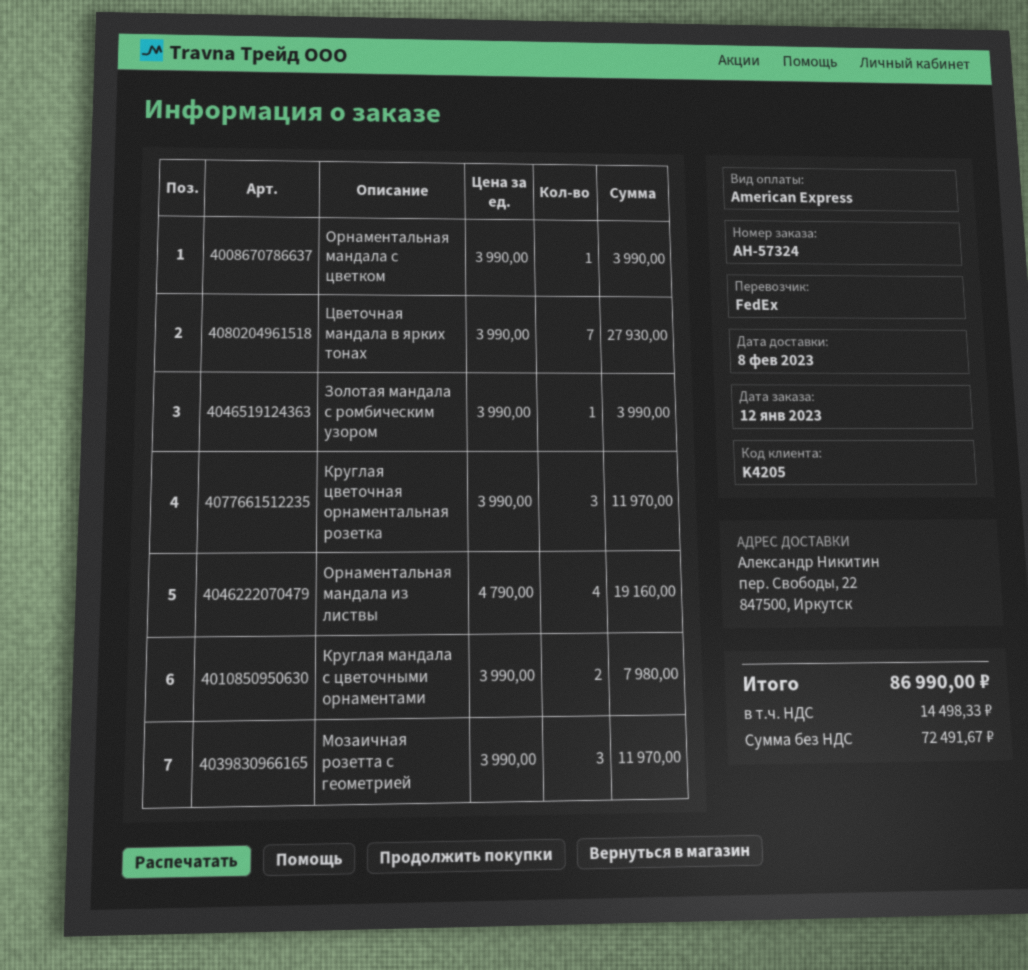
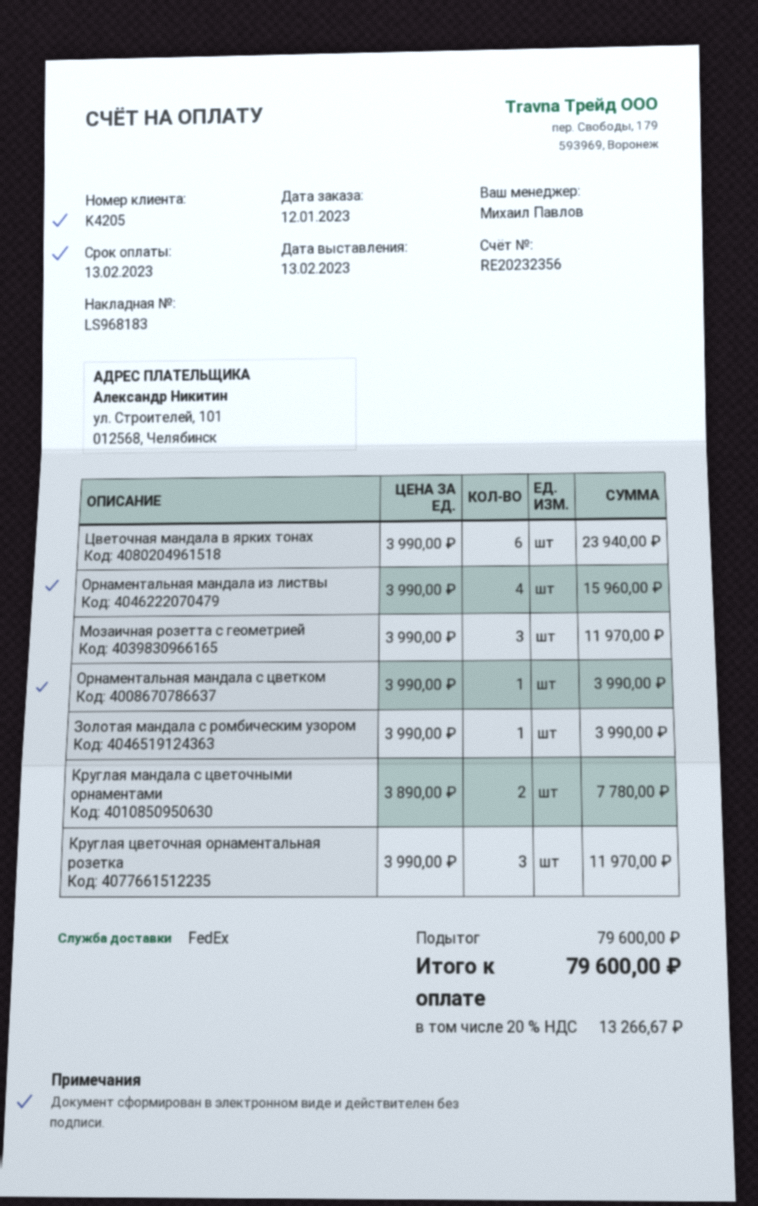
Цветочная мандала в ярких тонах: 7 x 3990.00 = 27930.00 -> 6 x 3990.00 = 23940.00
Орнаментальная мандала из листвы: 4 x 4790.00 = 19160.00 -> 4 x 3990.00 = 15960.00
Круглая мандала с цветочными орнаментами: 2 x 3990.00 = 7980.00 -> 2 x 3890.00 = 7780.00
tax: 14498.33 -> 13266.67
total: 86990.00 -> 79600.00

